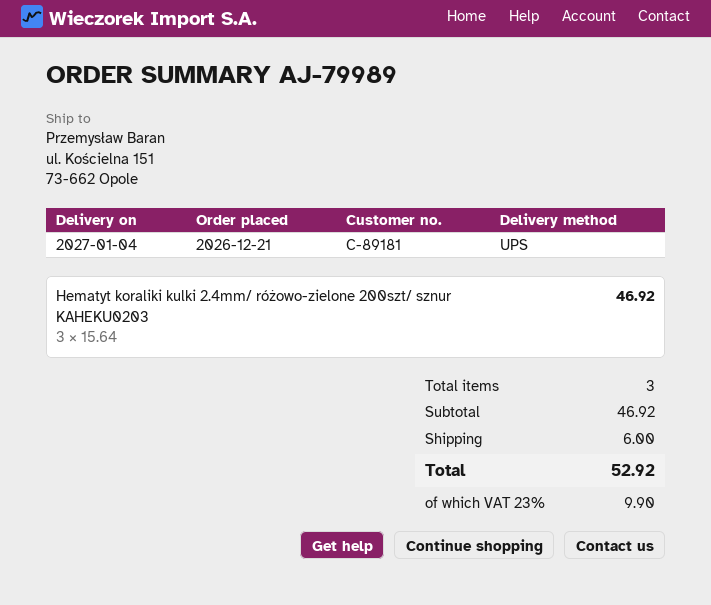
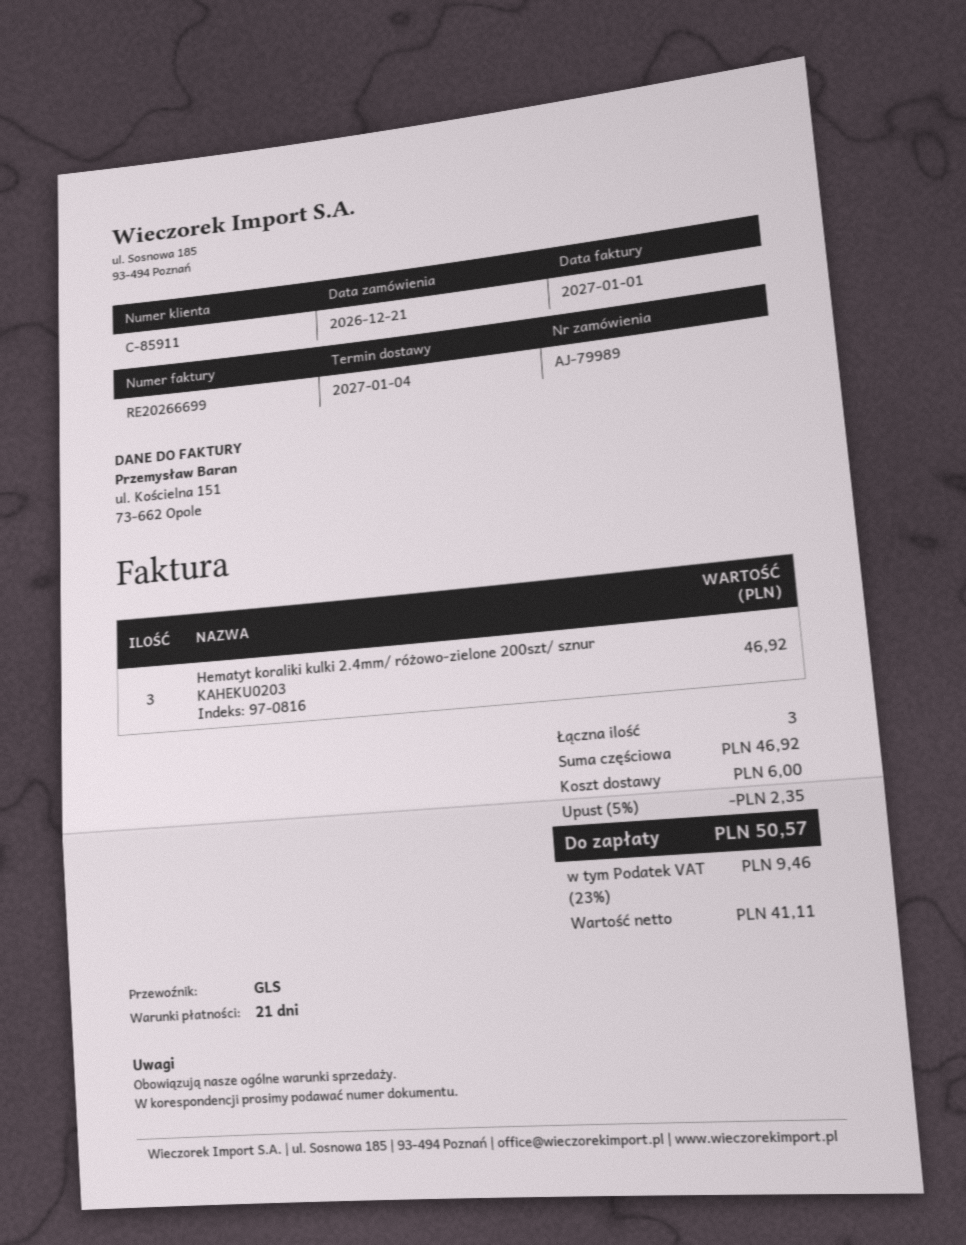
customer number: C-89181 -> C-85911
shipping method: UPS -> GLS
discount: none -> 5% = 2.35
tax: 23% = 9.90 -> 23% = 9.46
total: 52.92 -> 50.57

